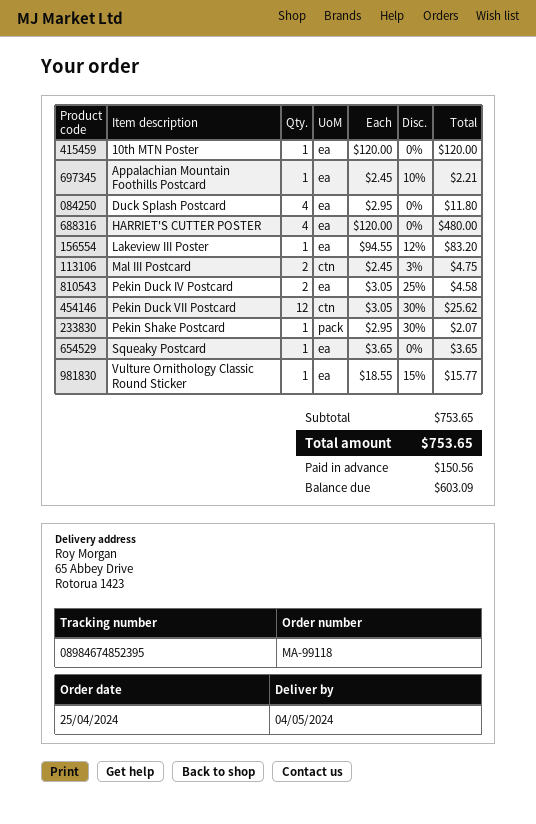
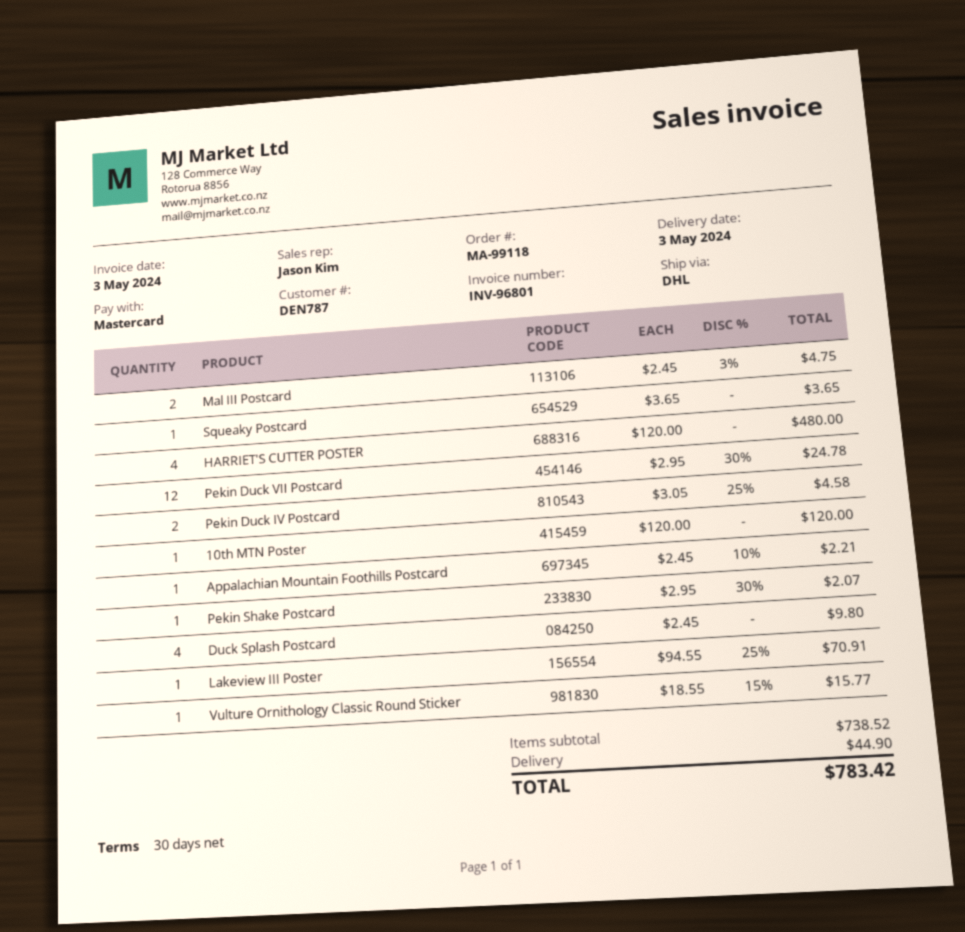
delivery date: 2024-05-04 -> 2024-05-03
Duck Splash Postcard: 4 x 2.95 = 11.80 -> 4 x 2.45 = 9.80
Lakeview III Poster: 1 x 94.55 - 12% = 83.20 -> 1 x 94.55 - 25% = 70.91
Pekin Duck VII Postcard: 12 x 3.05 - 30% = 25.62 -> 12 x 2.95 - 30% = 24.78
subtotal: 753.65 -> 738.52
shipping: none -> 44.90
total: 753.65 -> 783.42

